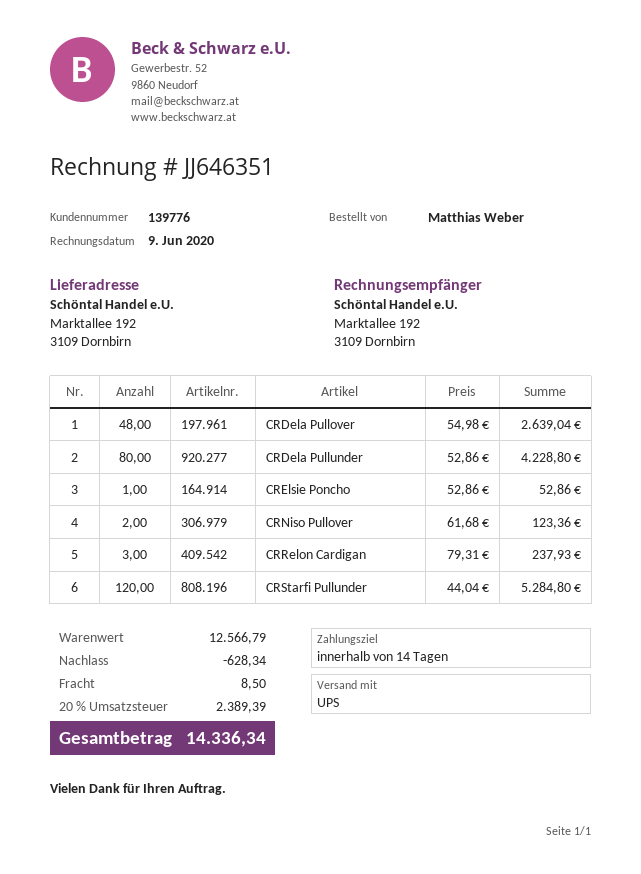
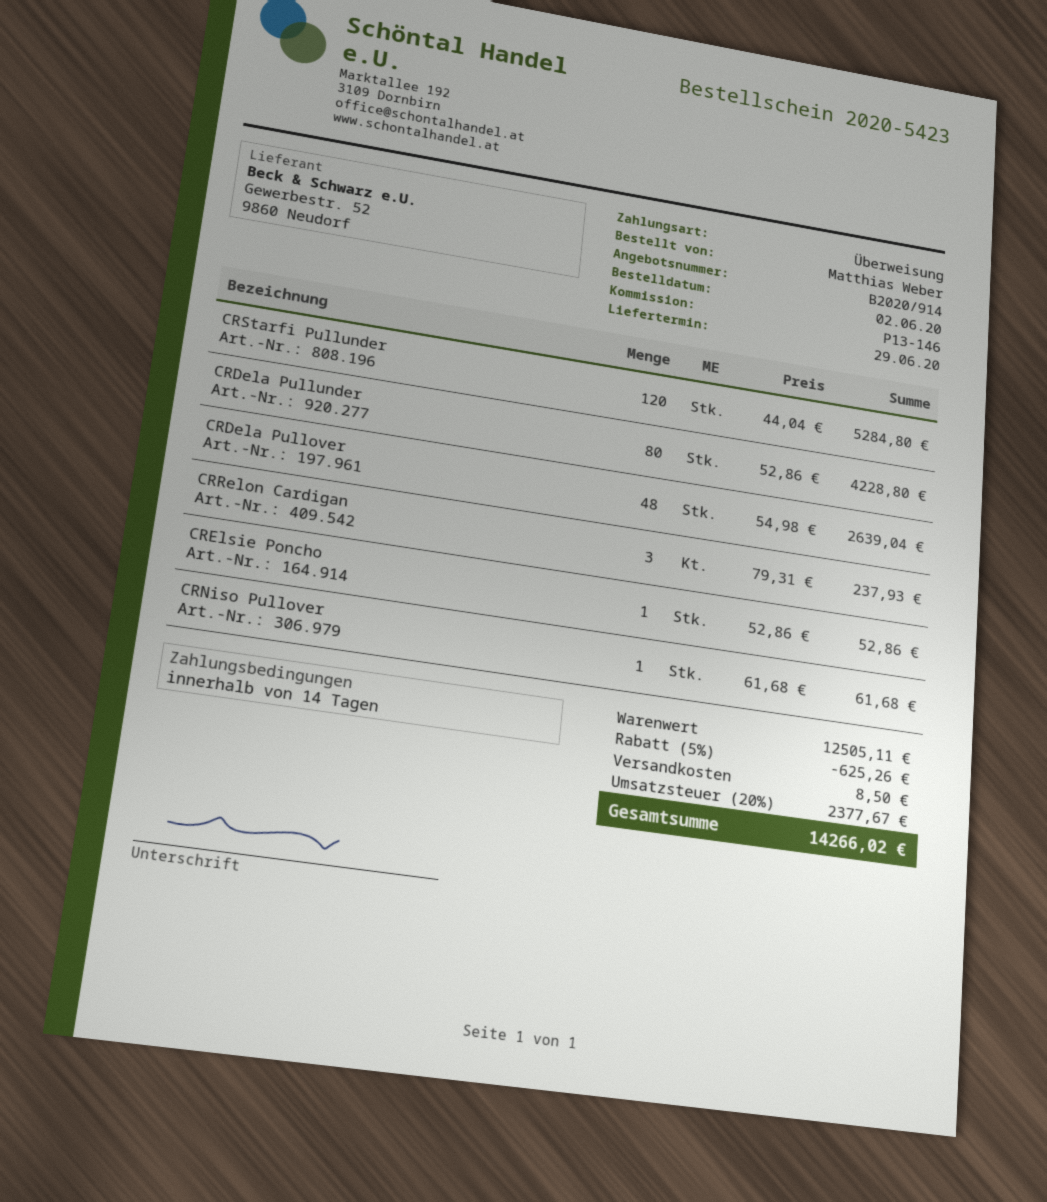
CRNiso Pullover: 2 x 61.68 = 123.36 -> 1 x 61.68 = 61.68
subtotal: 12566.79 -> 12505.11
discount: 628.34 -> 625.26
tax: 20% = 2389.39 -> 20% = 2377.67
total: 14336.34 -> 14266.02

